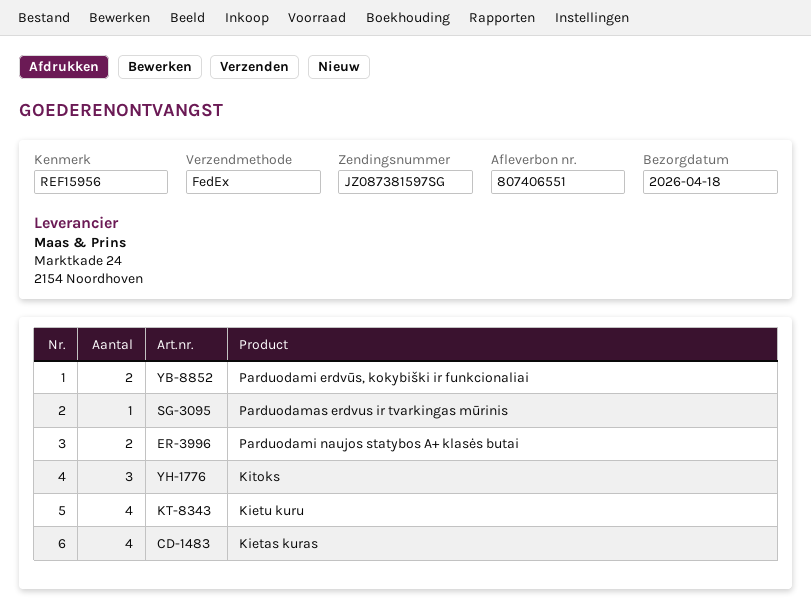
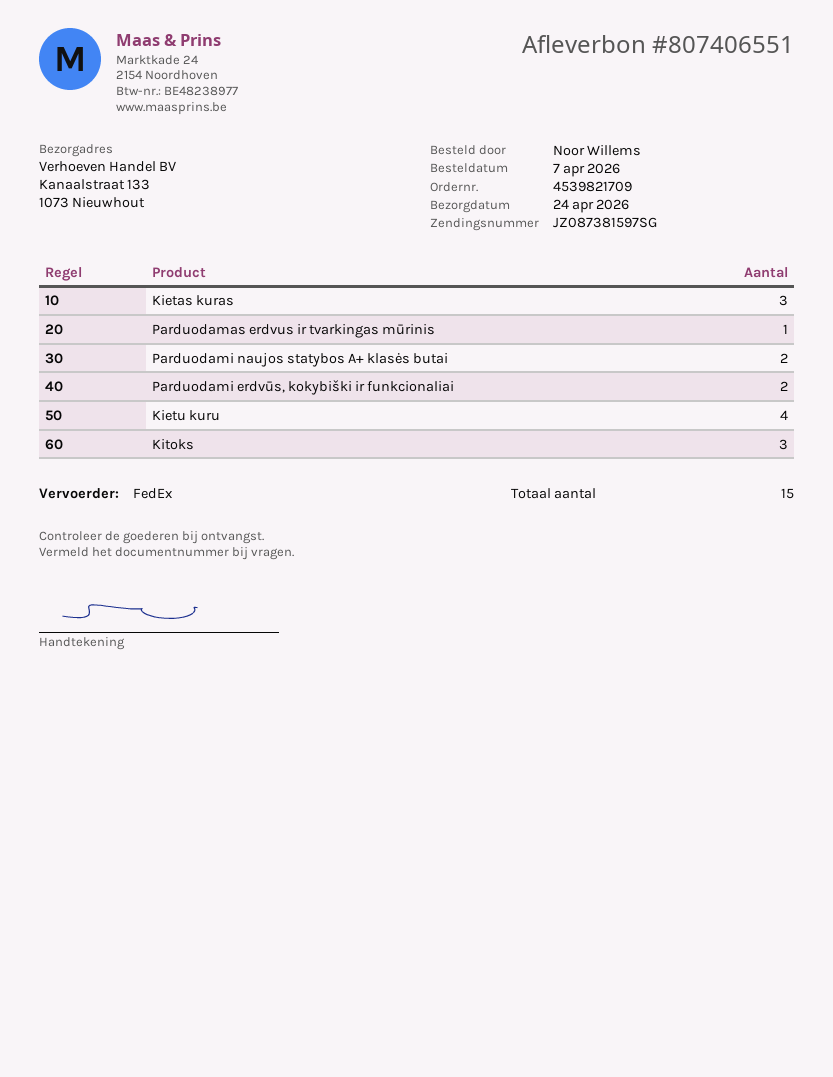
delivery date: 2026-04-18 -> 2026-04-24
Kietas kuras: 4 -> 3

